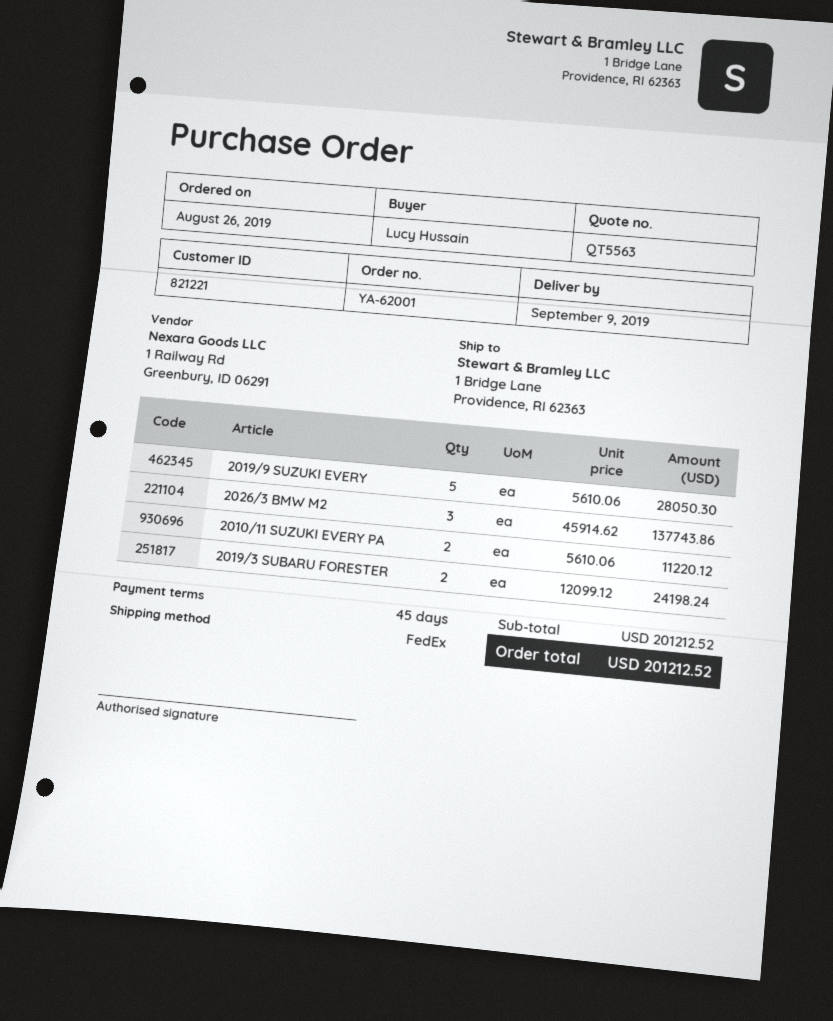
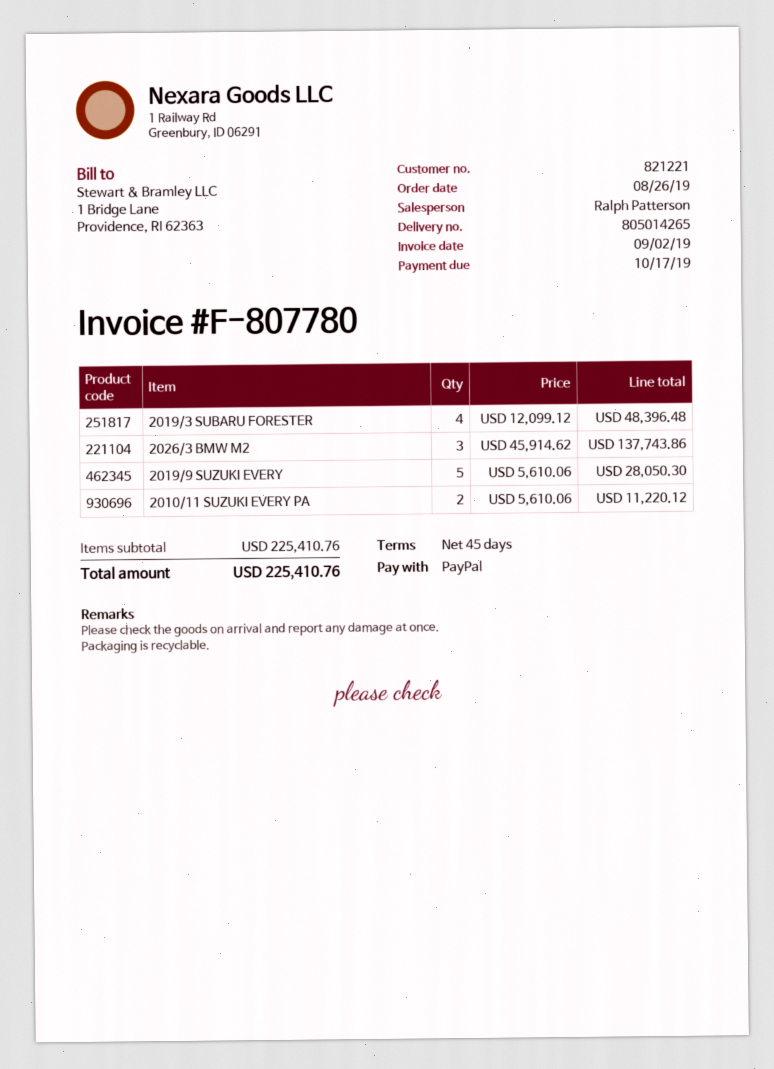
2019/3 SUBARU FORESTER: 2 x 12099.12 = 24198.24 -> 4 x 12099.12 = 48396.48
subtotal: 201212.52 -> 225410.76
total: 201212.52 -> 225410.76

